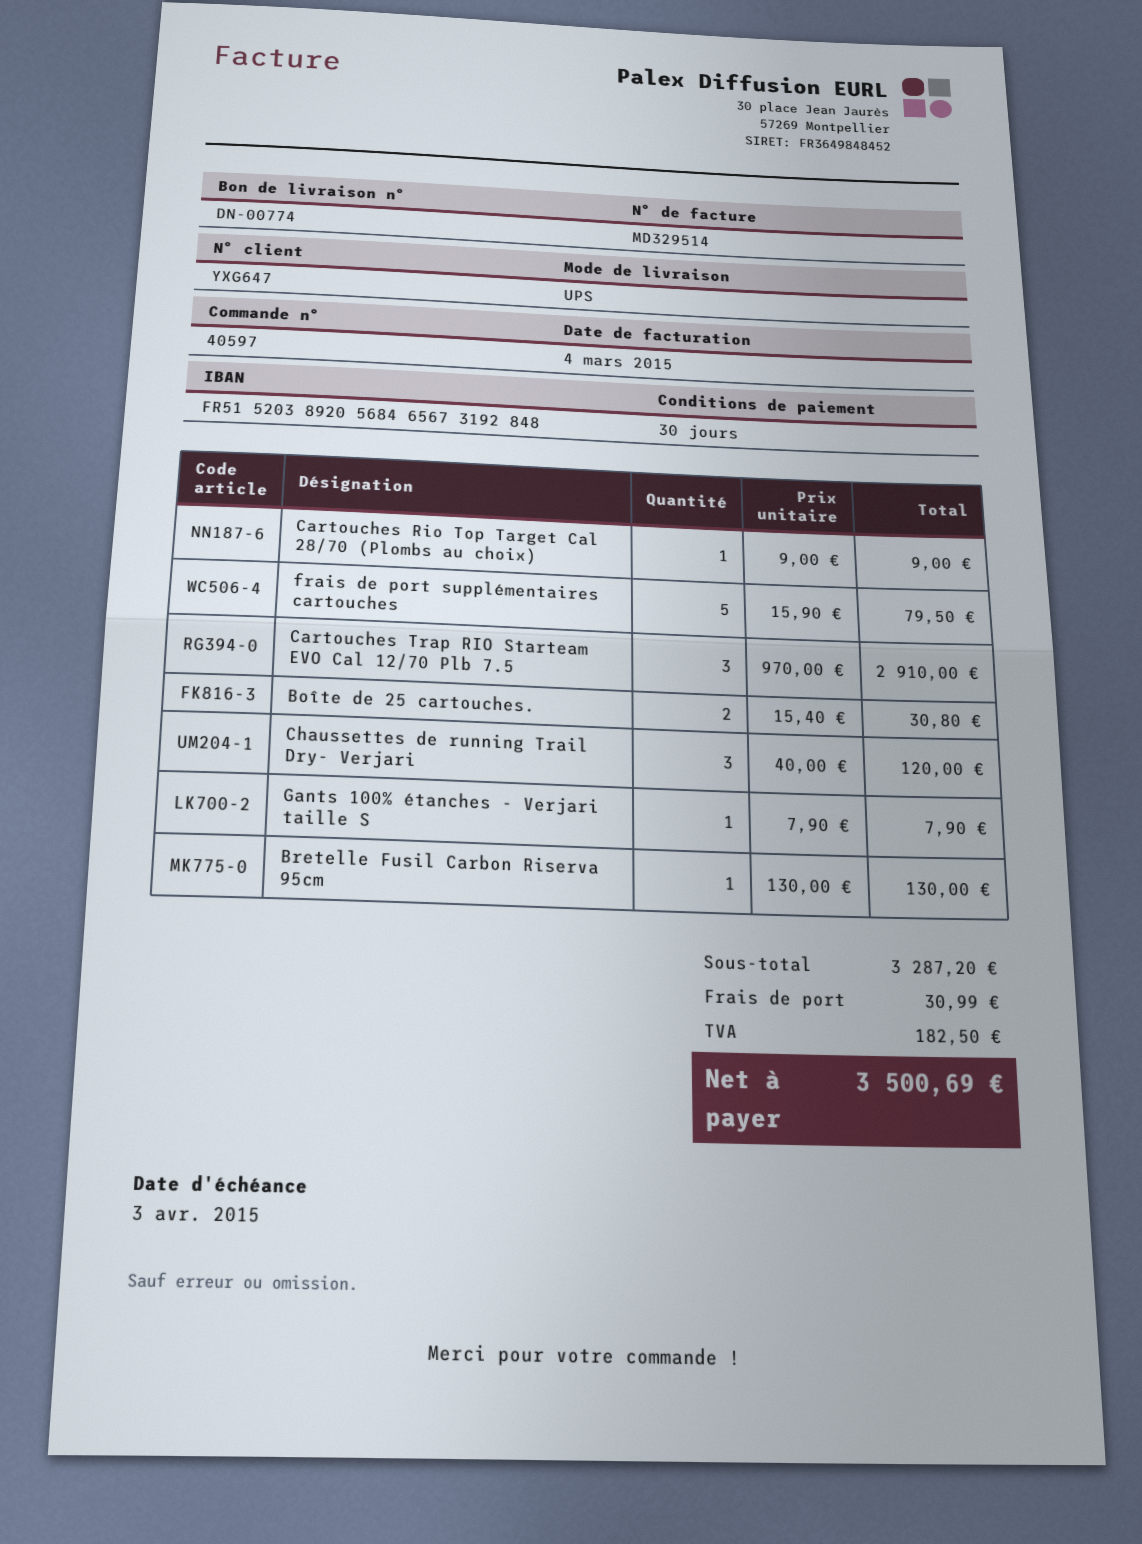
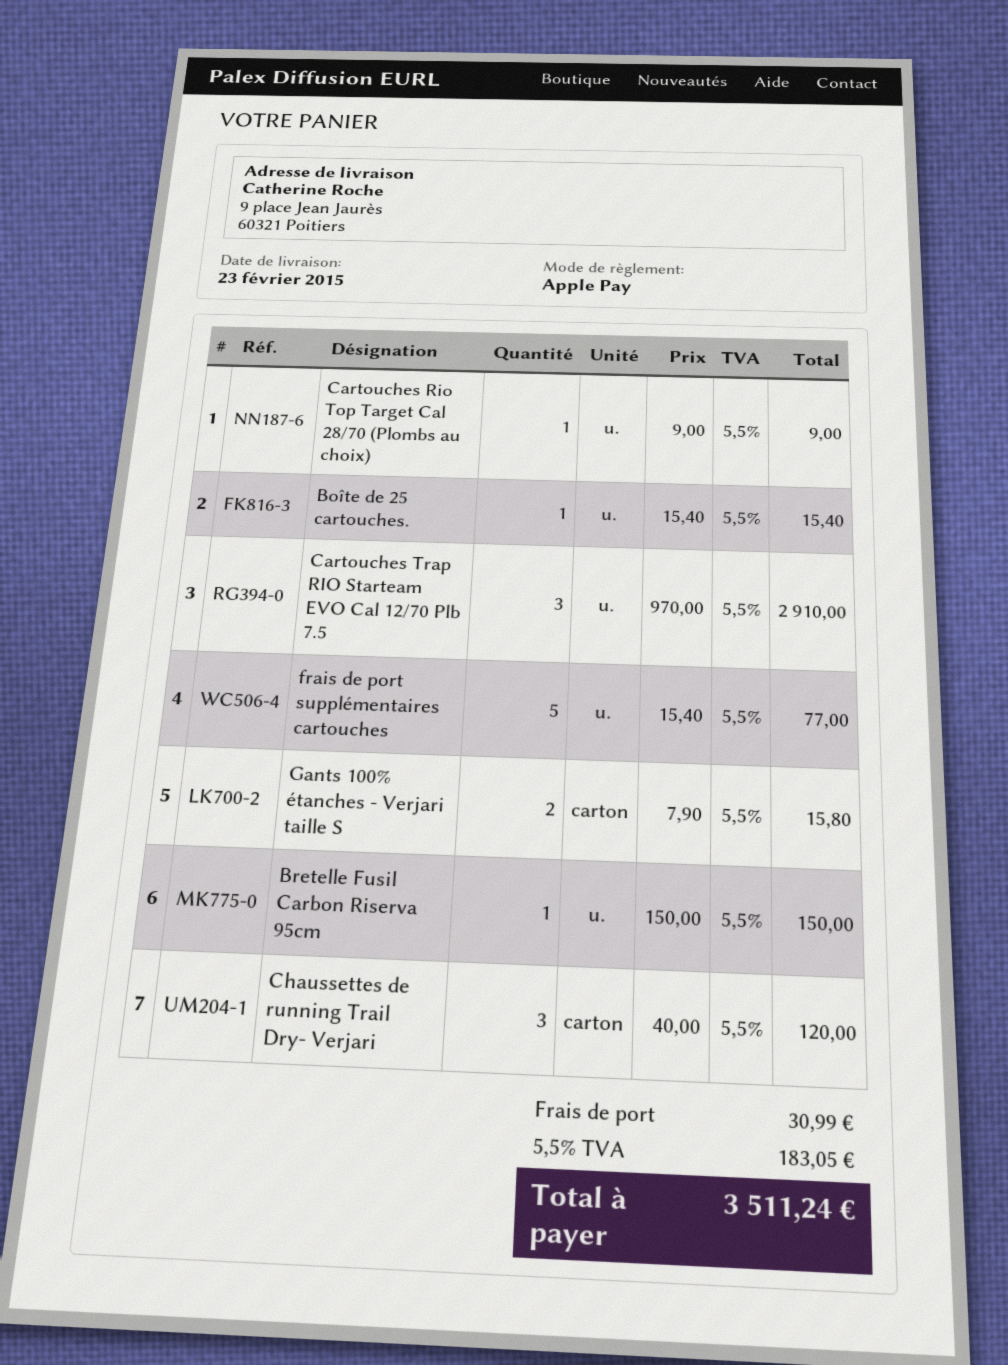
frais de port supplémentaires cartouches: 5 x 15.90 = 79.50 -> 5 x 15.40 = 77.00
Boîte de 25 cartouches.: 2 x 15.40 = 30.80 -> 1 x 15.40 = 15.40
Gants 100% étanches - Verjari taille S: 1 x 7.90 = 7.90 -> 2 x 7.90 = 15.80
Bretelle Fusil Carbon Riserva 95cm: 1 x 130.00 = 130.00 -> 1 x 150.00 = 150.00
tax: 182.50 -> 183.05
total: 3500.69 -> 3511.24

